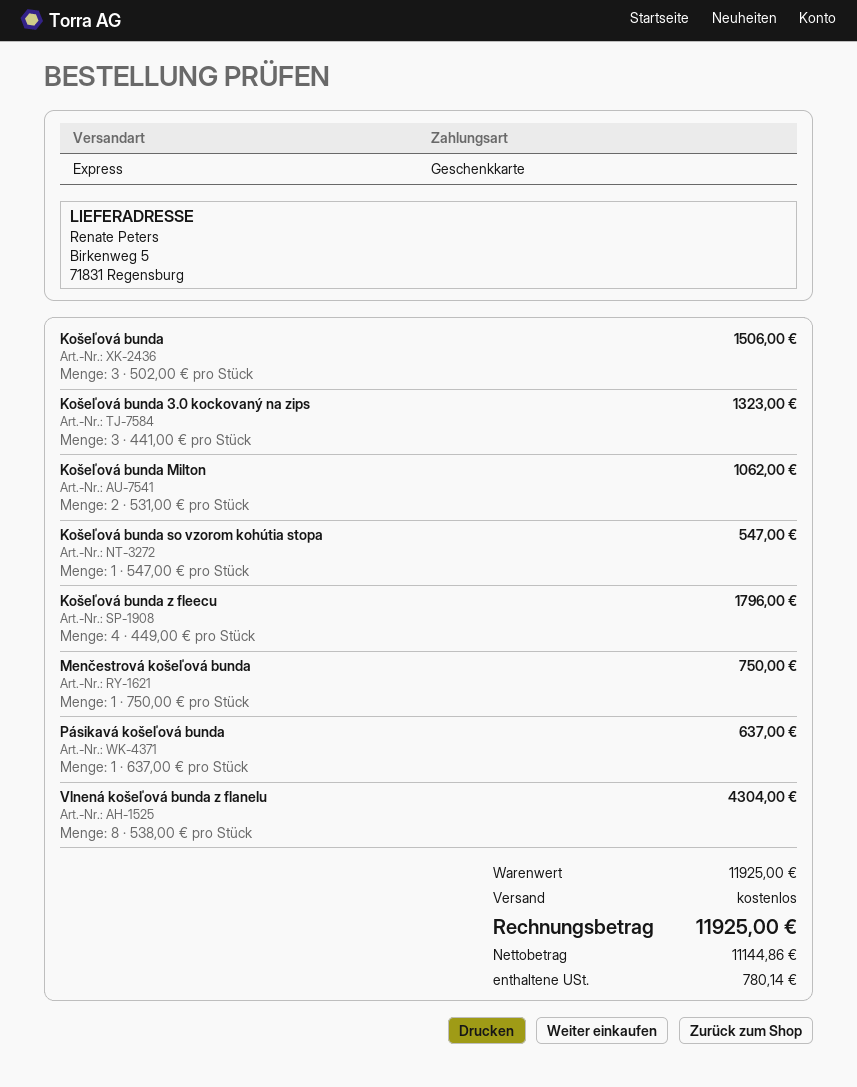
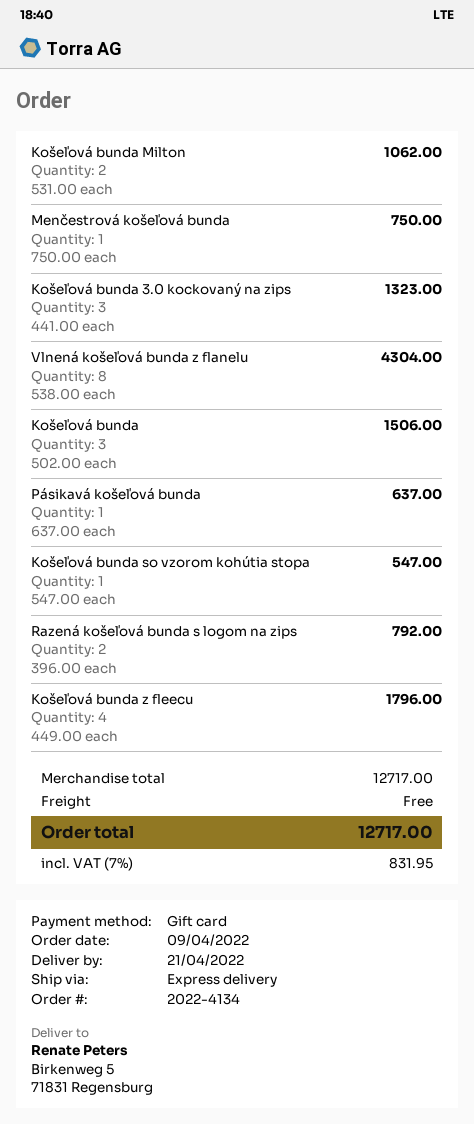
Razená košeľová bunda s logom na zips: none -> 2 x 396.00 = 792.00
subtotal: 11925.00 -> 12717.00
tax: 780.14 -> 831.95
total: 11925.00 -> 12717.00

